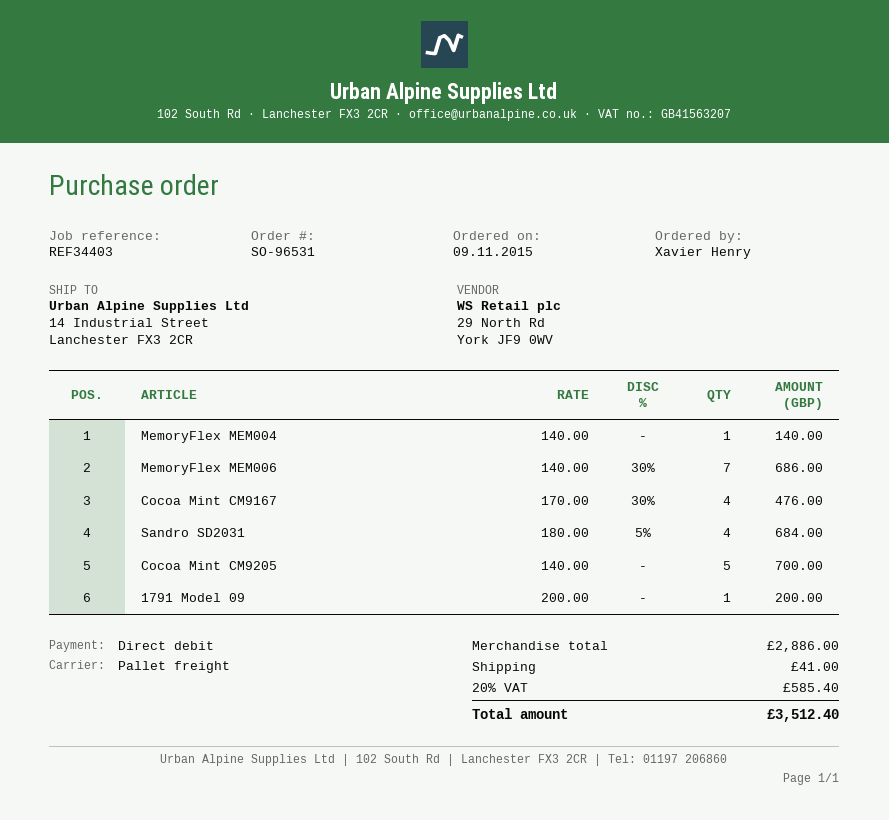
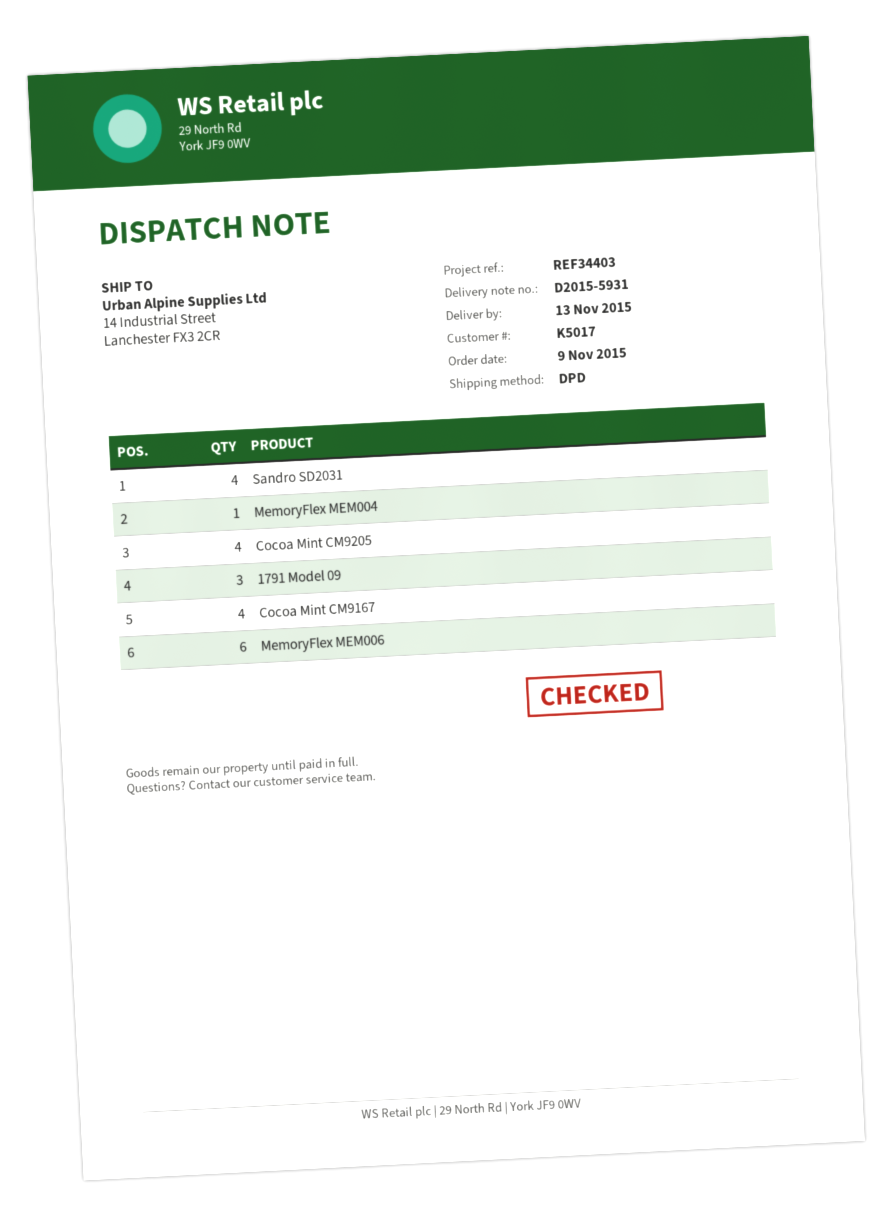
shipping method: pallet freight -> DPD
MemoryFlex MEM006: 7 -> 6
Cocoa Mint CM9205: 5 -> 4
1791 Model 09: 1 -> 3

